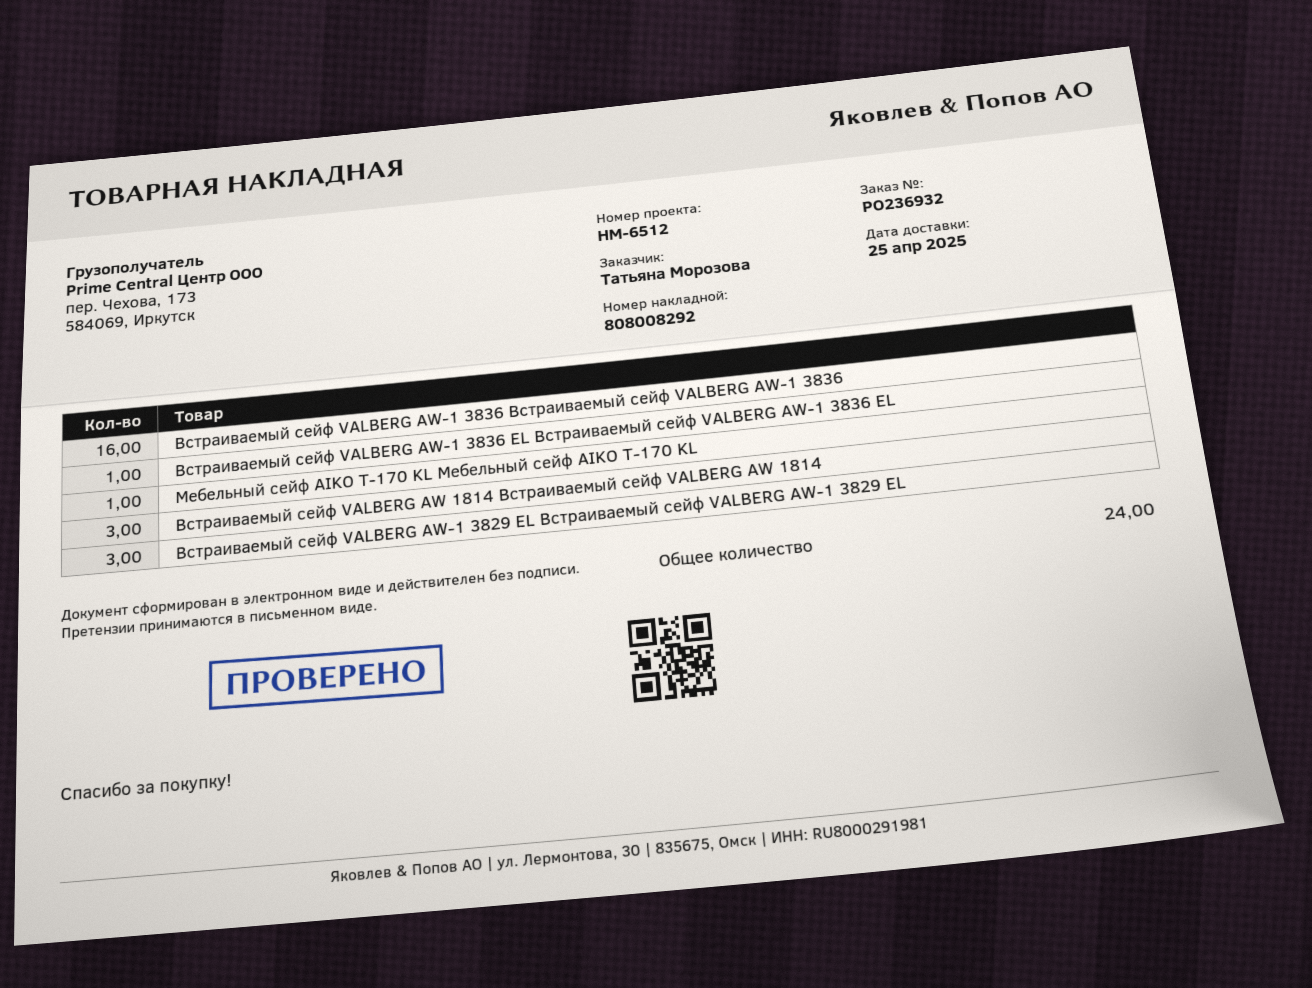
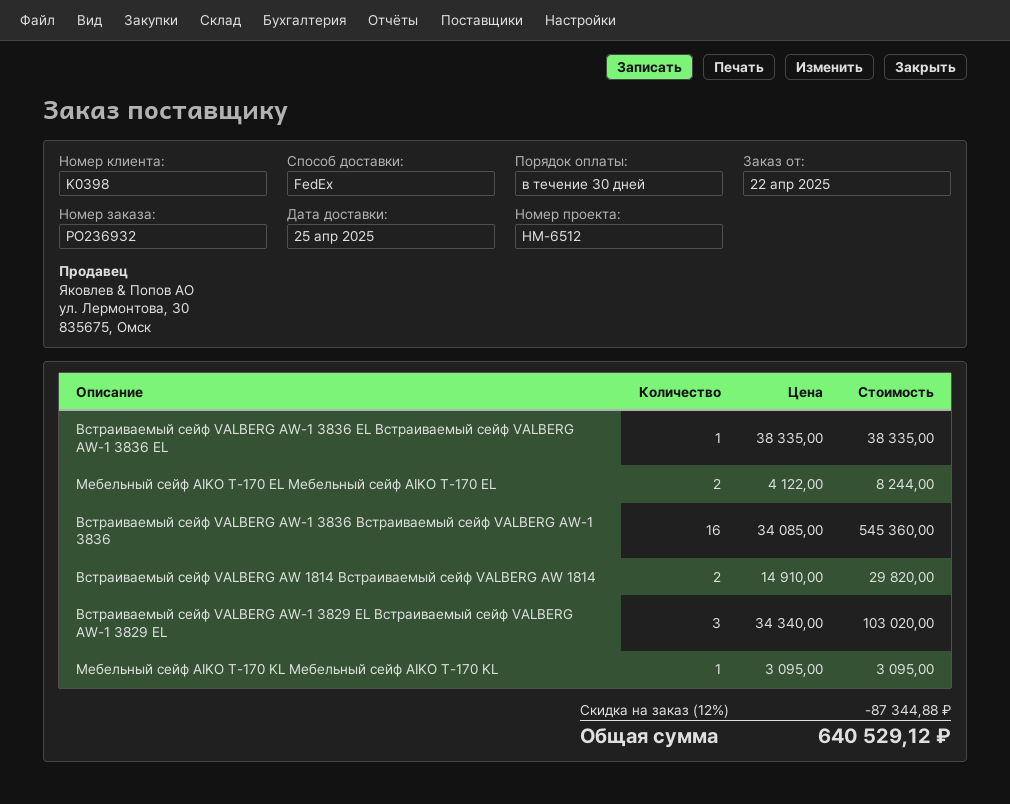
Встраиваемый сейф VALBERG AW 1814 Встраиваемый сейф VALBERG AW 1814: 3 -> 2
Мебельный сейф AIKO T-170 EL Мебельный сейф AIKO T-170 EL: none -> 2

